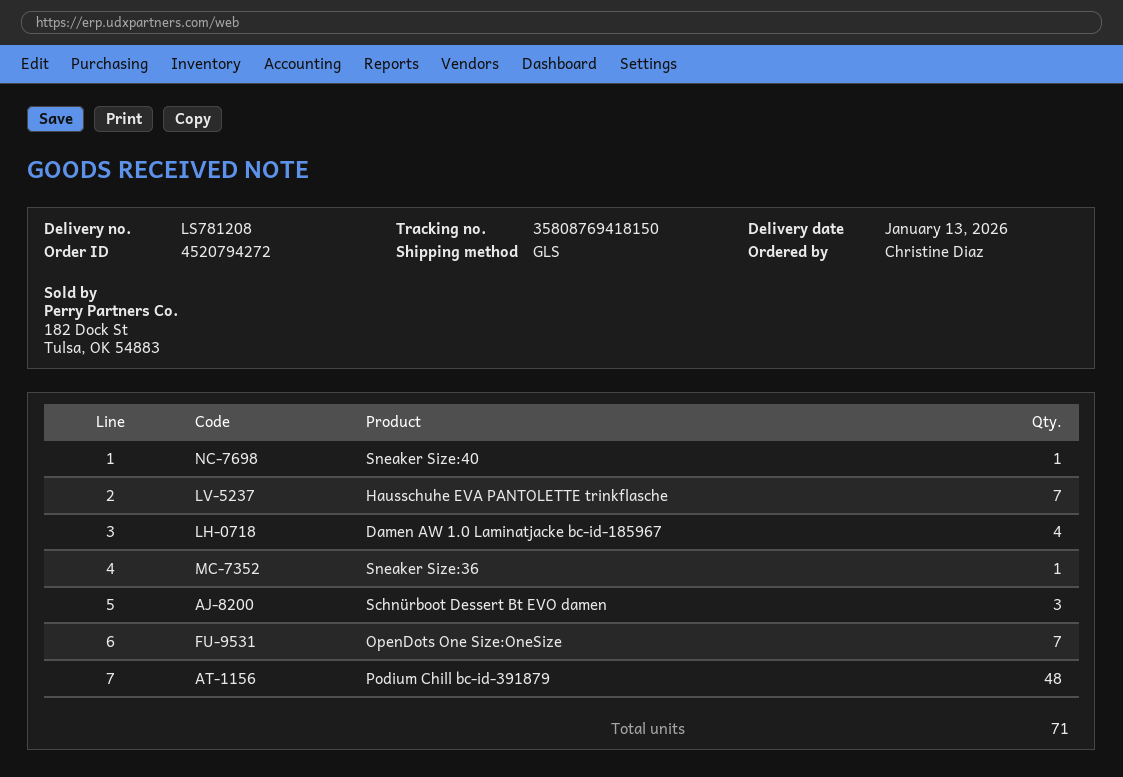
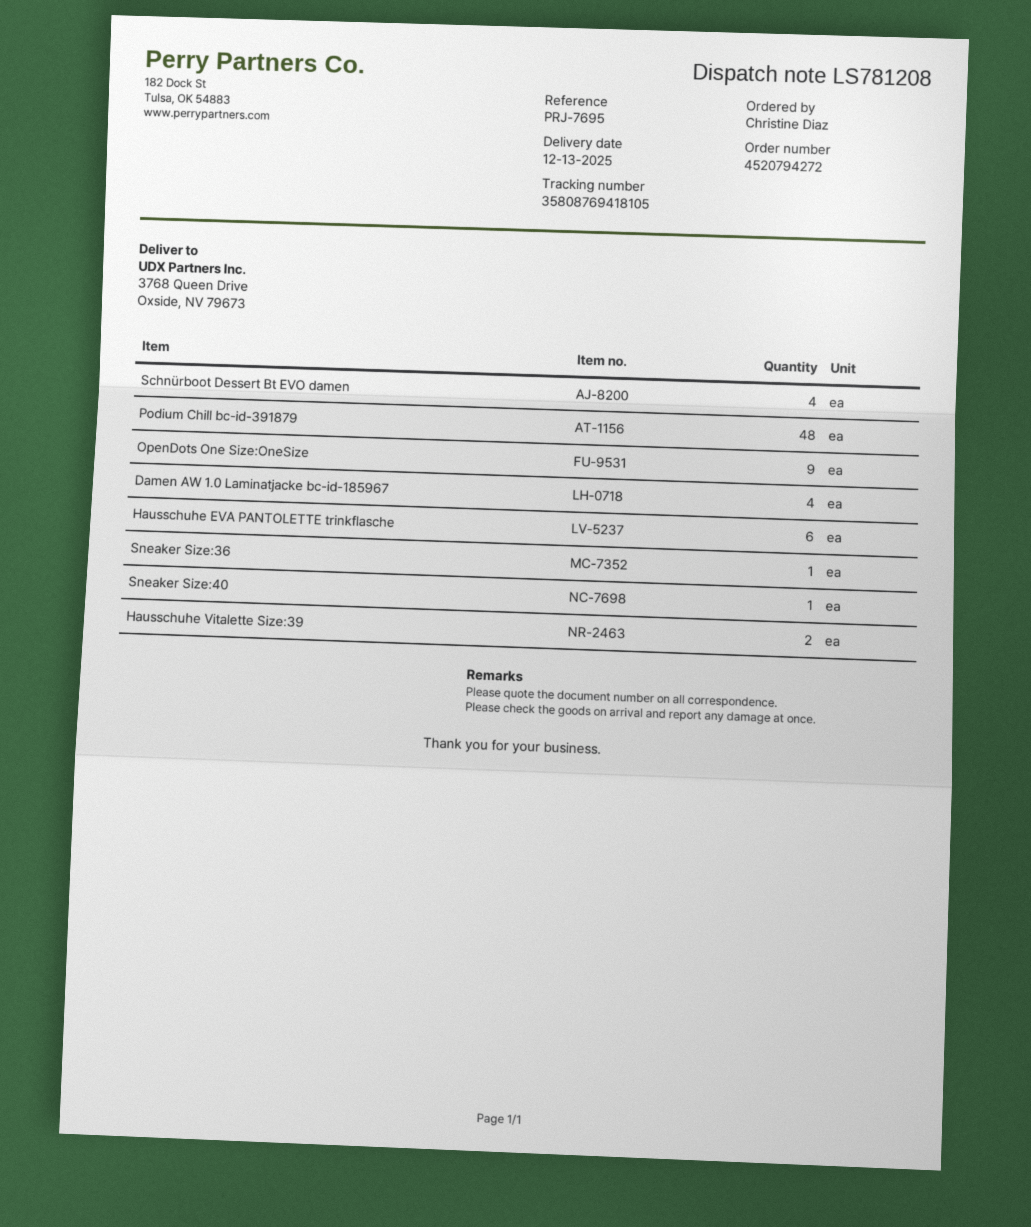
delivery date: 2026-01-13 -> 2025-12-13
tracking number: 35808769418150 -> 35808769418105
Hausschuhe EVA PANTOLETTE trinkflasche: 7 -> 6
Schnürboot Dessert Bt EVO damen: 3 -> 4
OpenDots One Size:OneSize: 7 -> 9
Hausschuhe Vitalette Size:39: none -> 2

